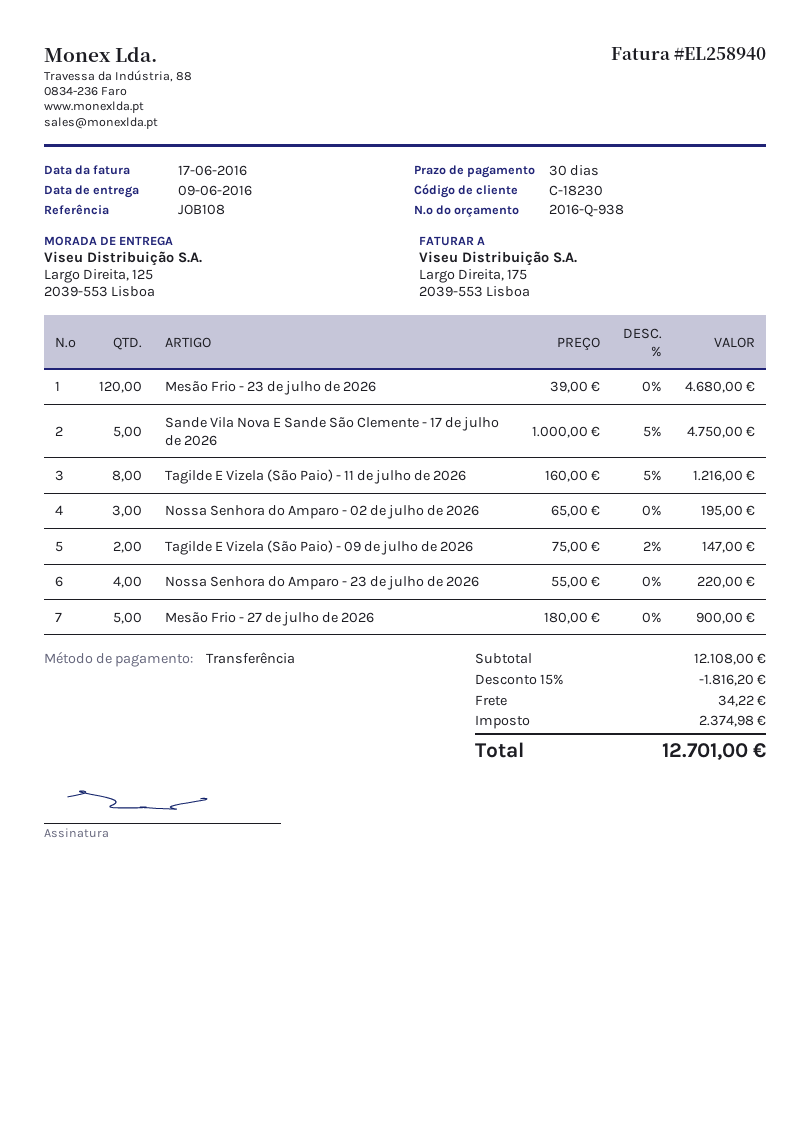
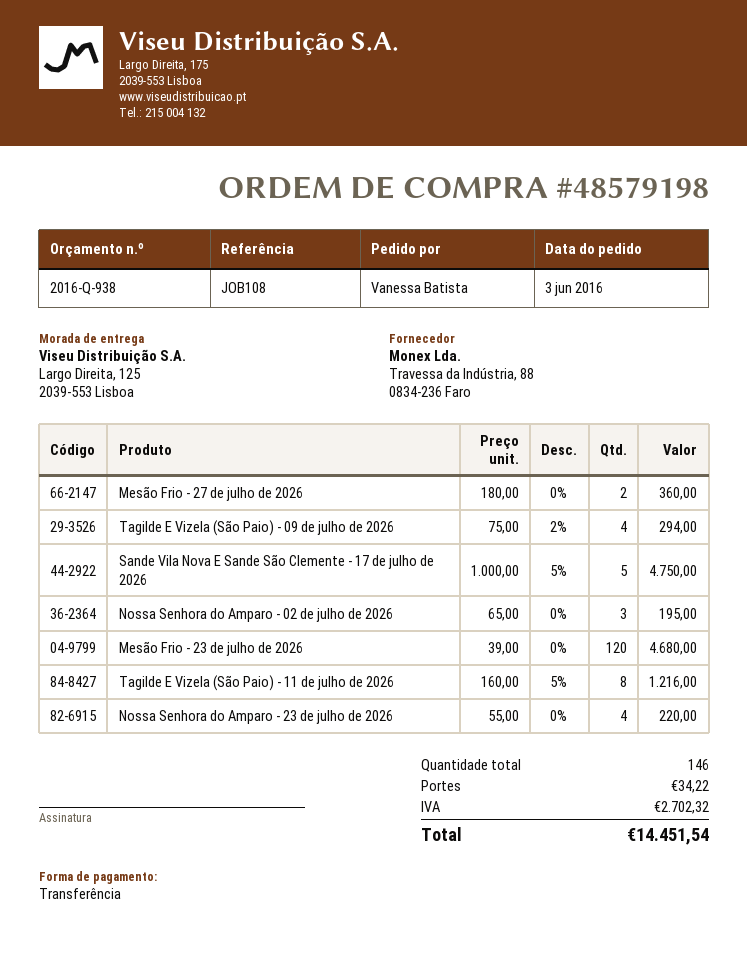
Tagilde E Vizela (São Paio) - 09 de julho de 2026: 2 x 75.00 - 2% = 147.00 -> 4 x 75.00 - 2% = 294.00
Mesão Frio - 27 de julho de 2026: 5 x 180.00 = 900.00 -> 2 x 180.00 = 360.00
discount: 15% = 1816.20 -> none
tax: 2374.98 -> 2702.32
total: 12701.00 -> 14451.54

